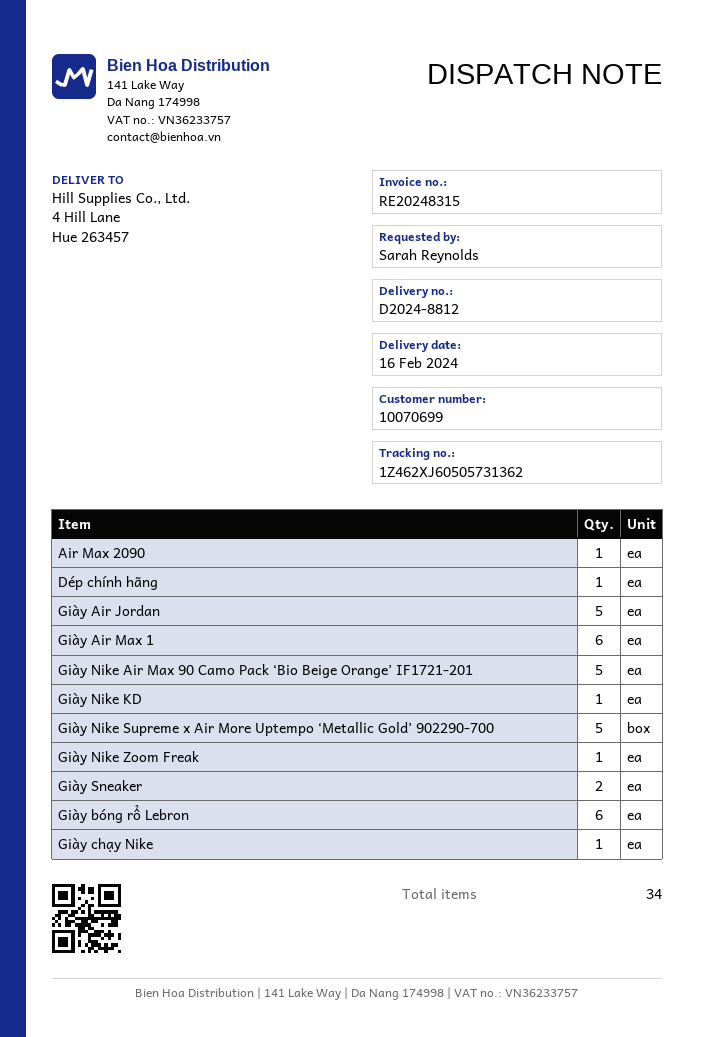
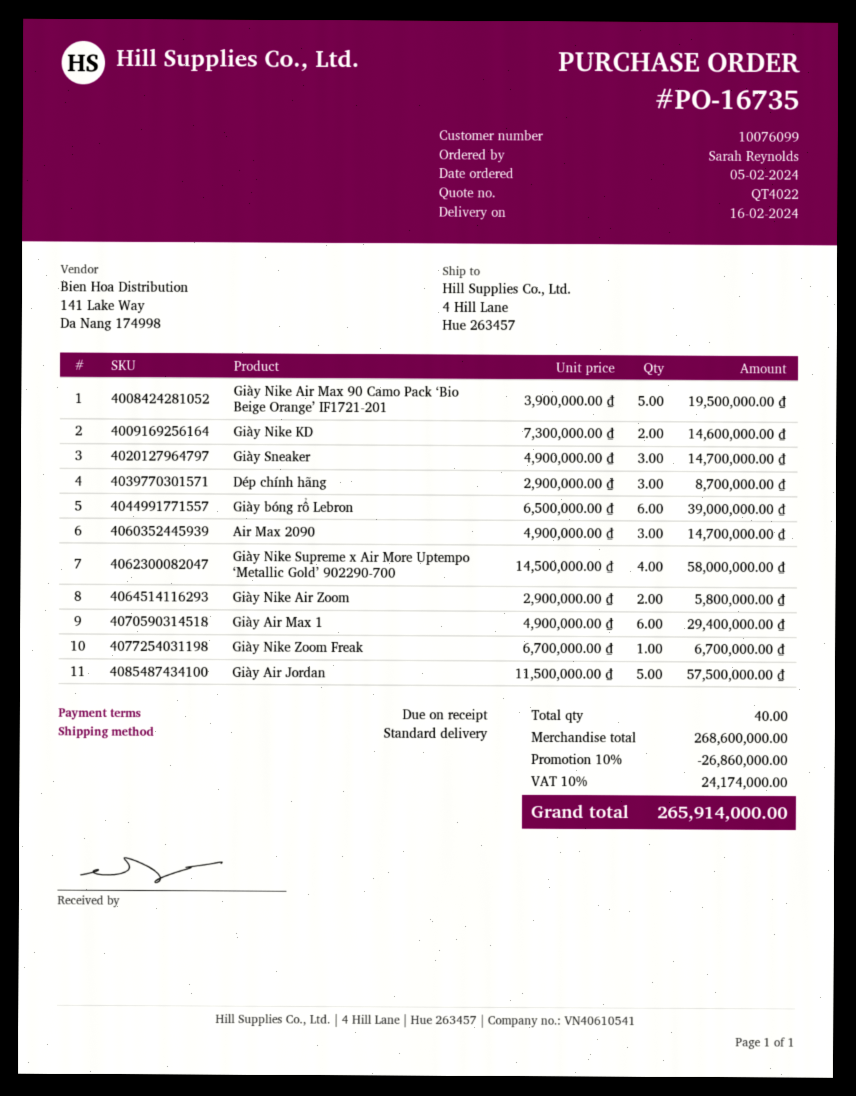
customer number: 10070699 -> 10076099
Air Max 2090: 1 -> 3
Dép chính hãng: 1 -> 3
Giày Nike KD: 1 -> 2
Giày Nike Supreme x Air More Uptempo ‘Metallic Gold’ 902290-700: 5 -> 4
Giày Sneaker: 2 -> 3
Giày chạy Nike: 1 -> none
Giày Nike Air Zoom: none -> 2
total quantity: 34 -> 40

